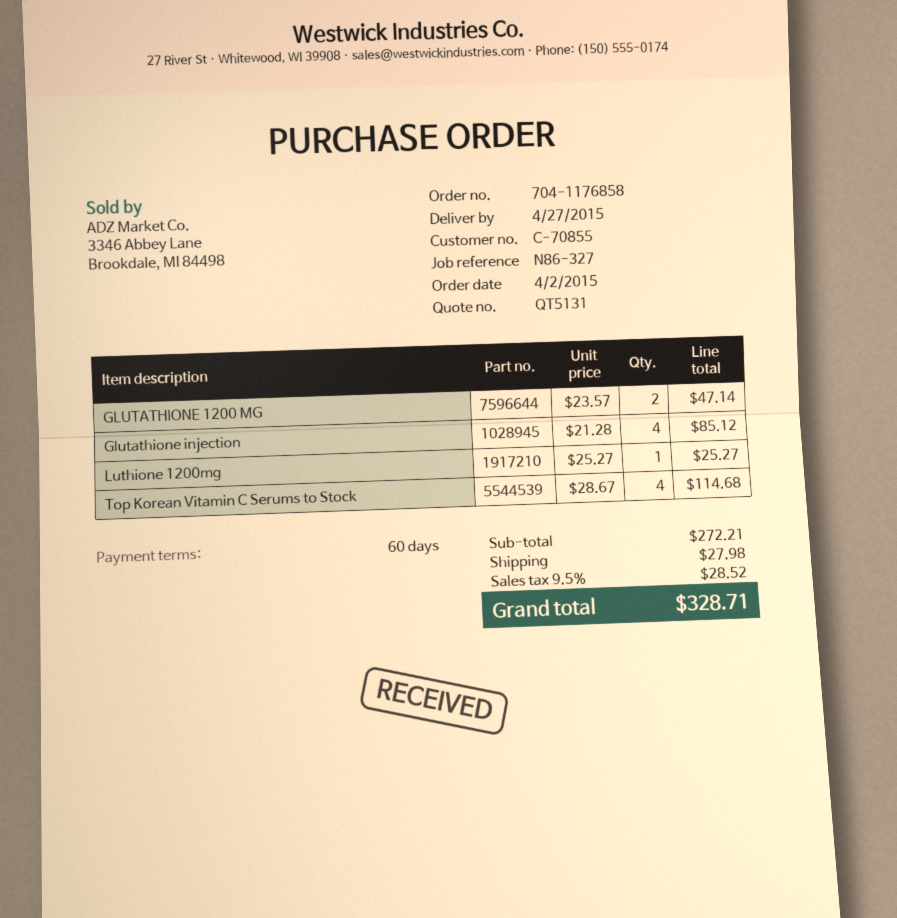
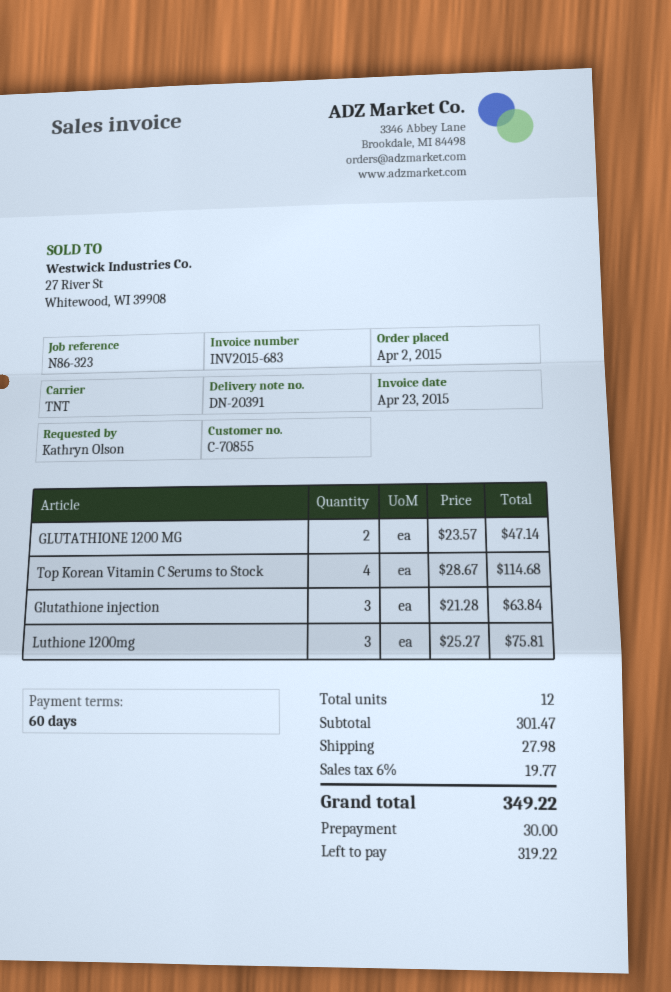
reference: N86-327 -> N86-323
Glutathione injection: 4 x 21.28 = 85.12 -> 3 x 21.28 = 63.84
Luthione 1200mg: 1 x 25.27 = 25.27 -> 3 x 25.27 = 75.81
subtotal: 272.21 -> 301.47
tax: 9.5% = 28.52 -> 6% = 19.77
total: 328.71 -> 349.22

